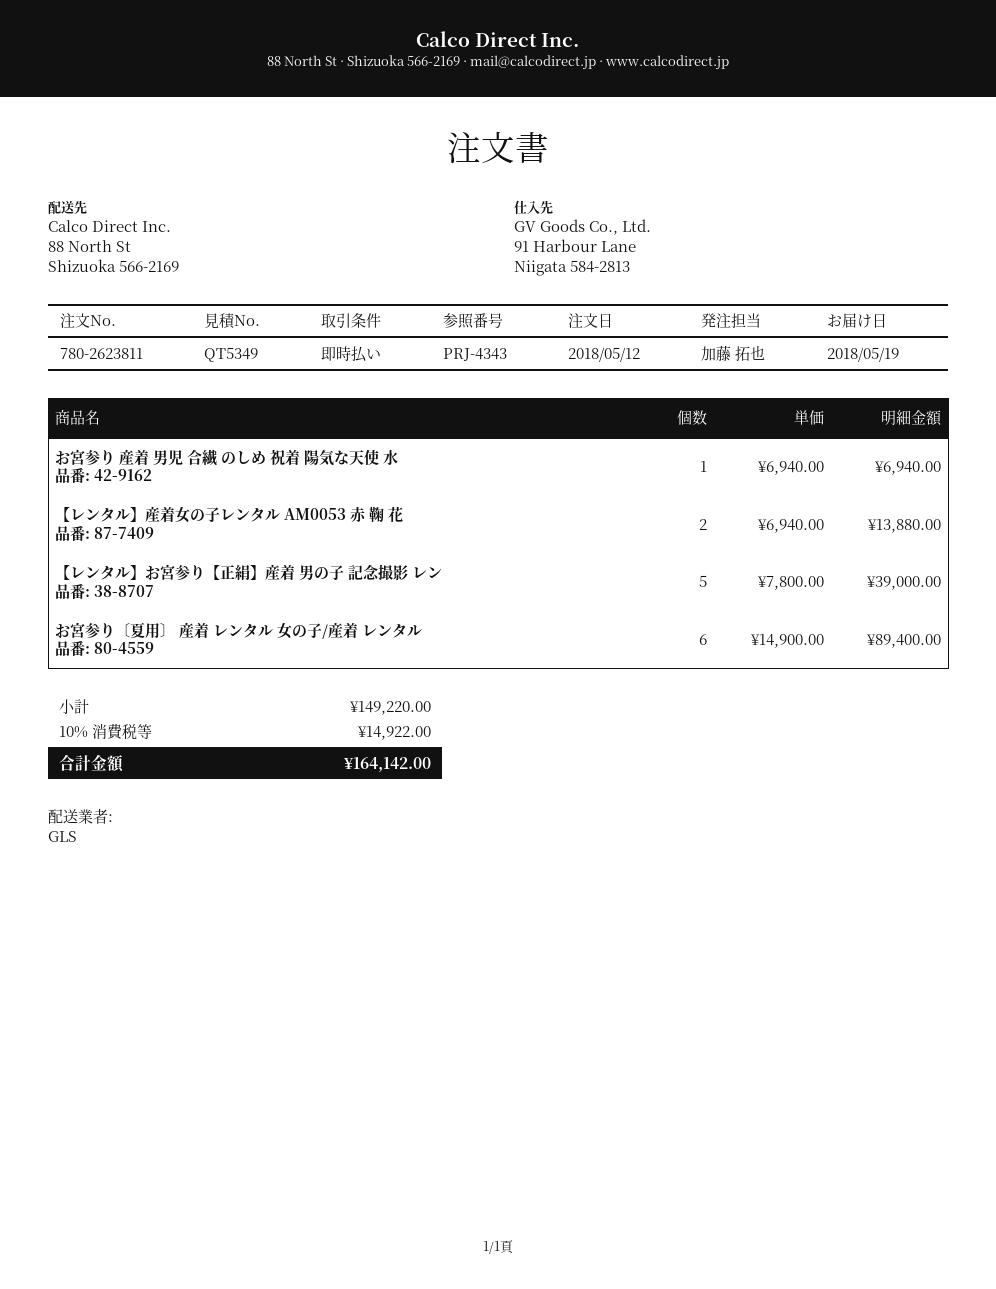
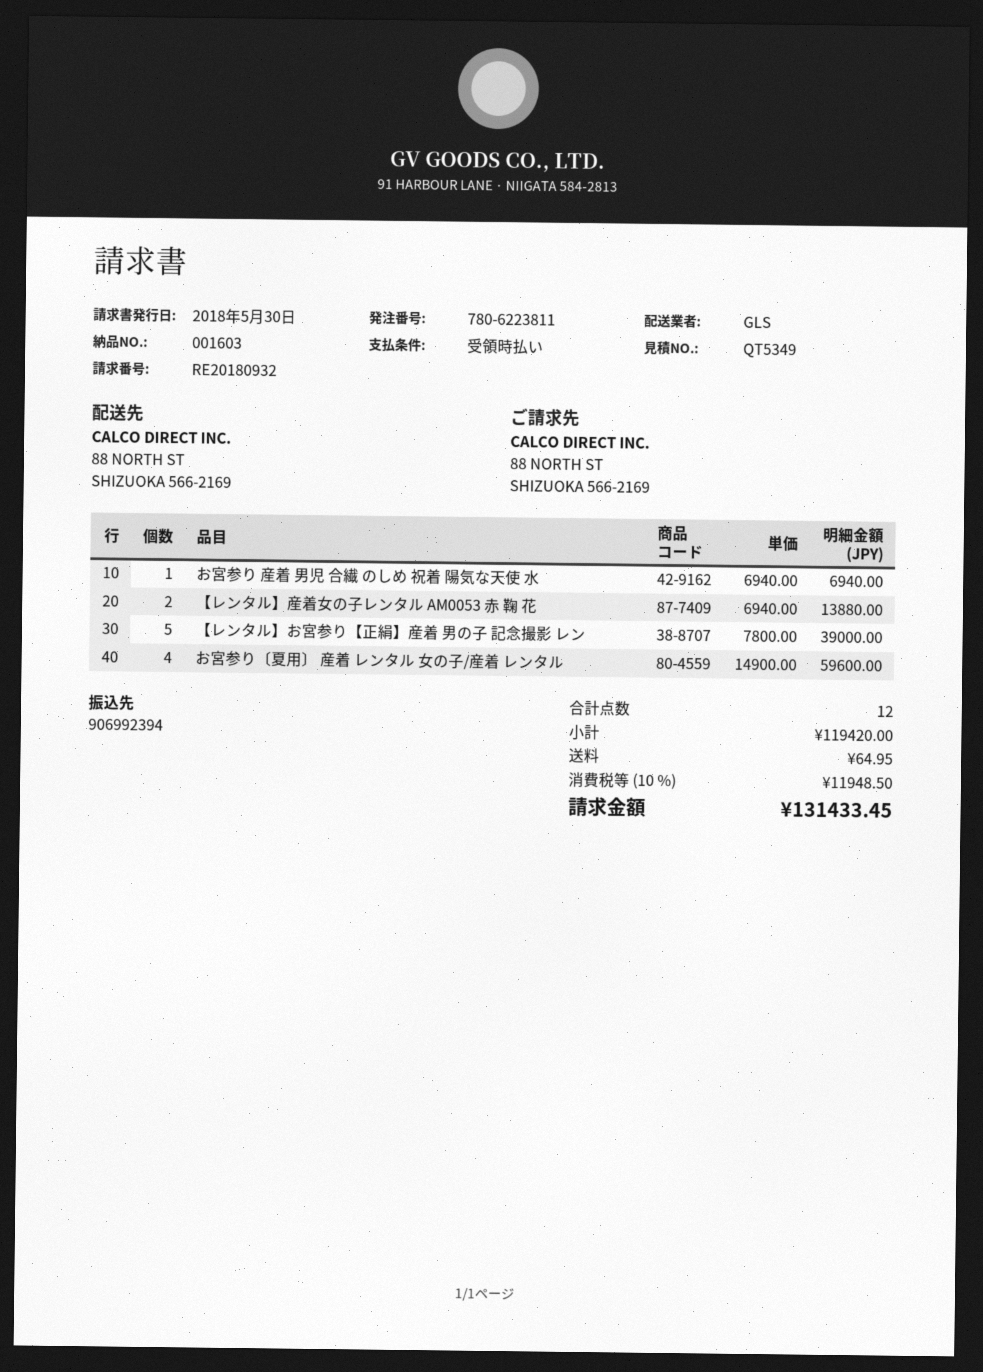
order number: 780-2623811 -> 780-6223811
お宮参り〔夏用〕 産着 レンタル 女の子/産着 レンタル: 6 x 14900.00 = 89400.00 -> 4 x 14900.00 = 59600.00
subtotal: 149220.00 -> 119420.00
shipping: none -> 64.95
tax: 10% = 14922.00 -> 10% = 11948.50
total: 164142.00 -> 131433.45

